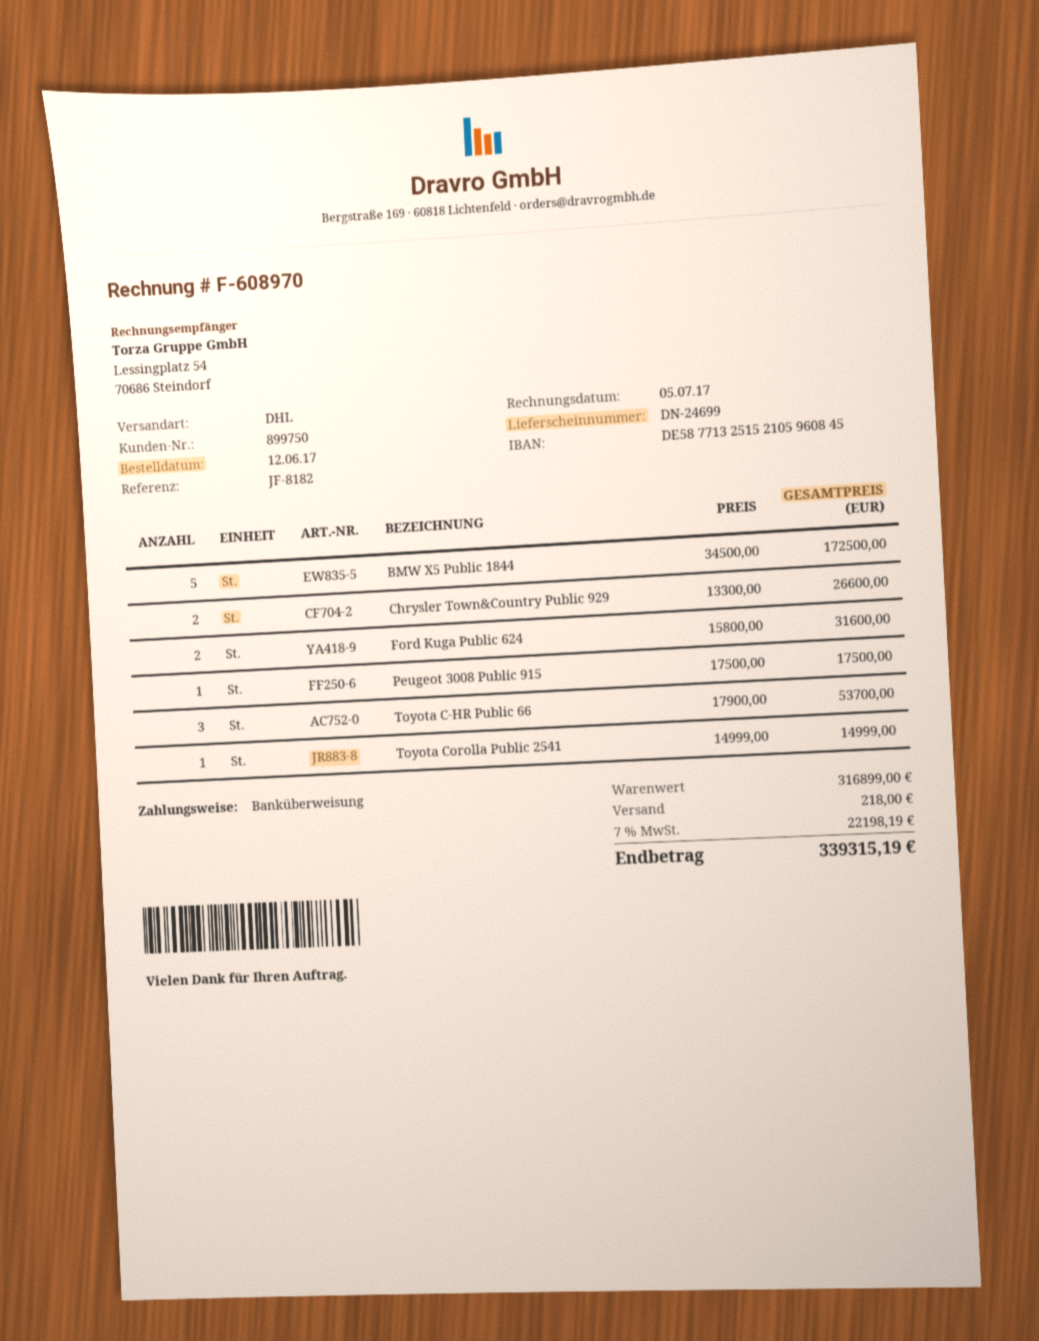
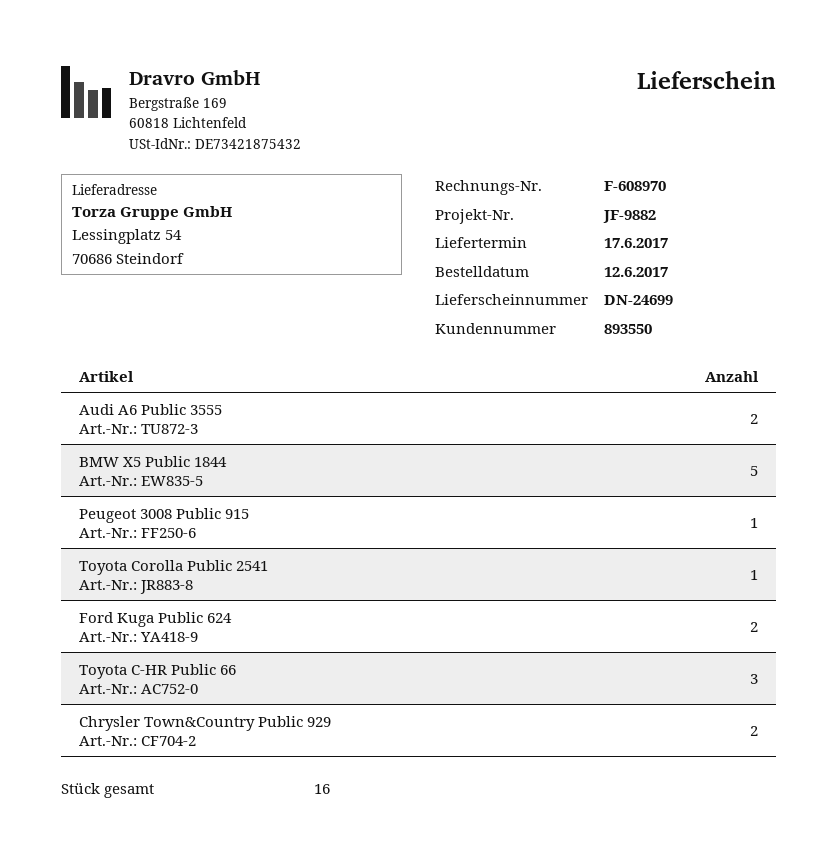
customer number: 899750 -> 893550
reference: JF-8182 -> JF-9882
Audi A6 Public 3555: none -> 2

